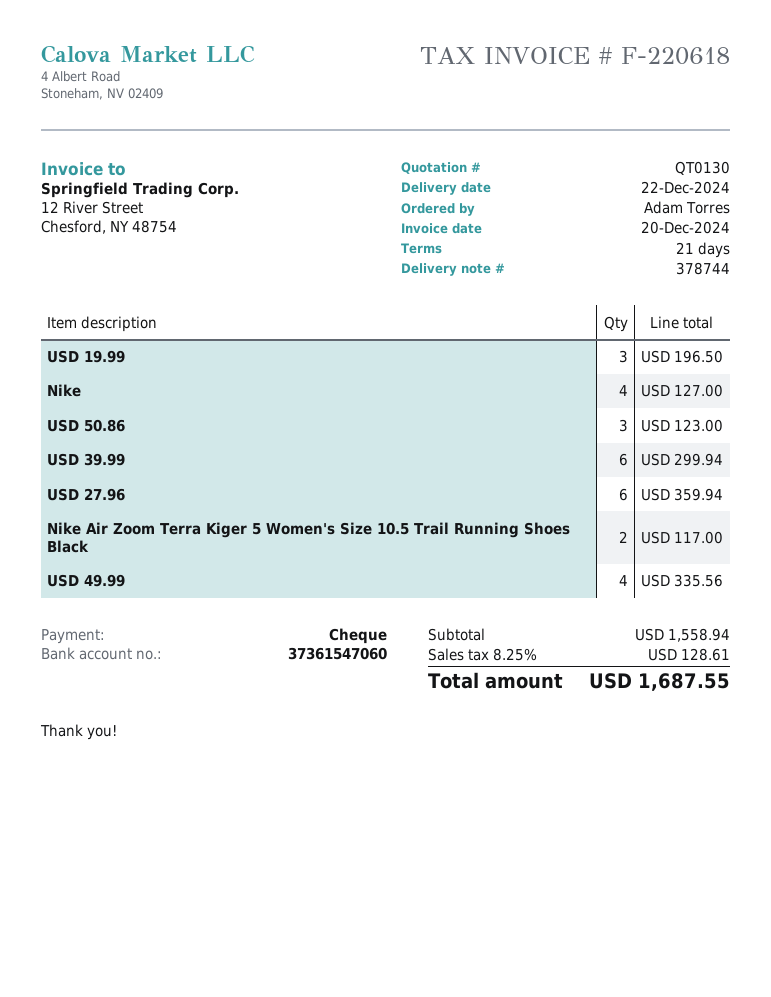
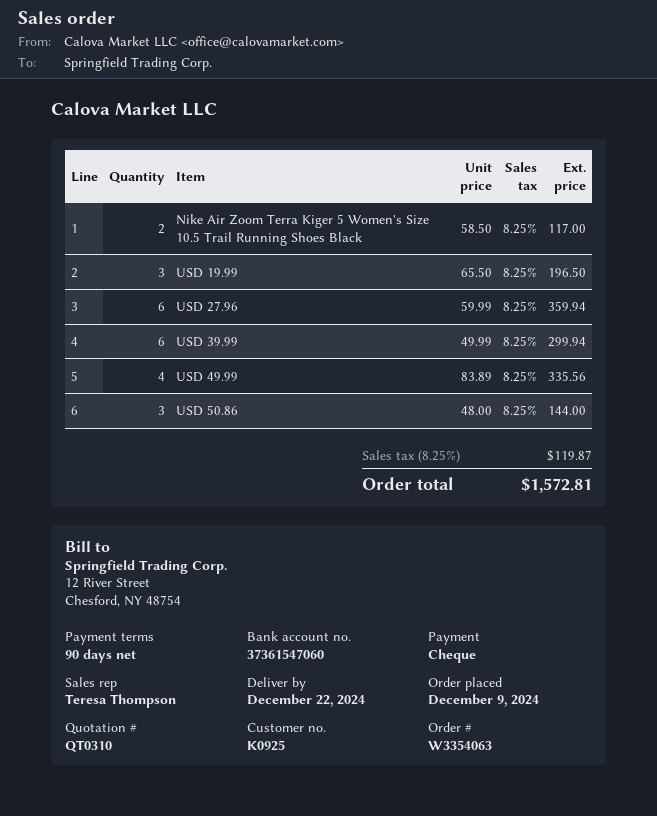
quote number: QT0130 -> QT0310
payment terms: 21 days -> 90 days
Nike: 4 for 127.00 -> none
USD 50.86: 3 for 123.00 -> 3 for 144.00
tax: 8.25% = 128.61 -> 8.25% = 119.87
total: 1687.55 -> 1572.81

